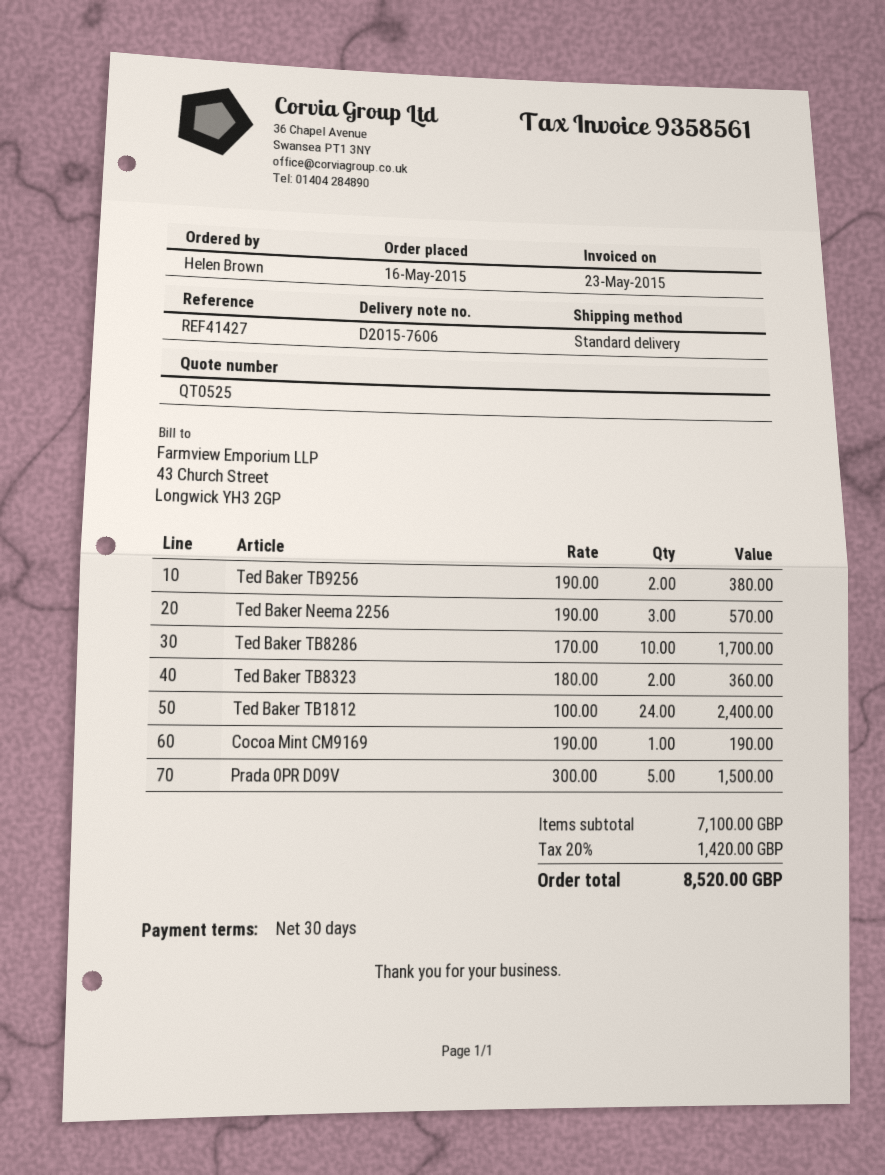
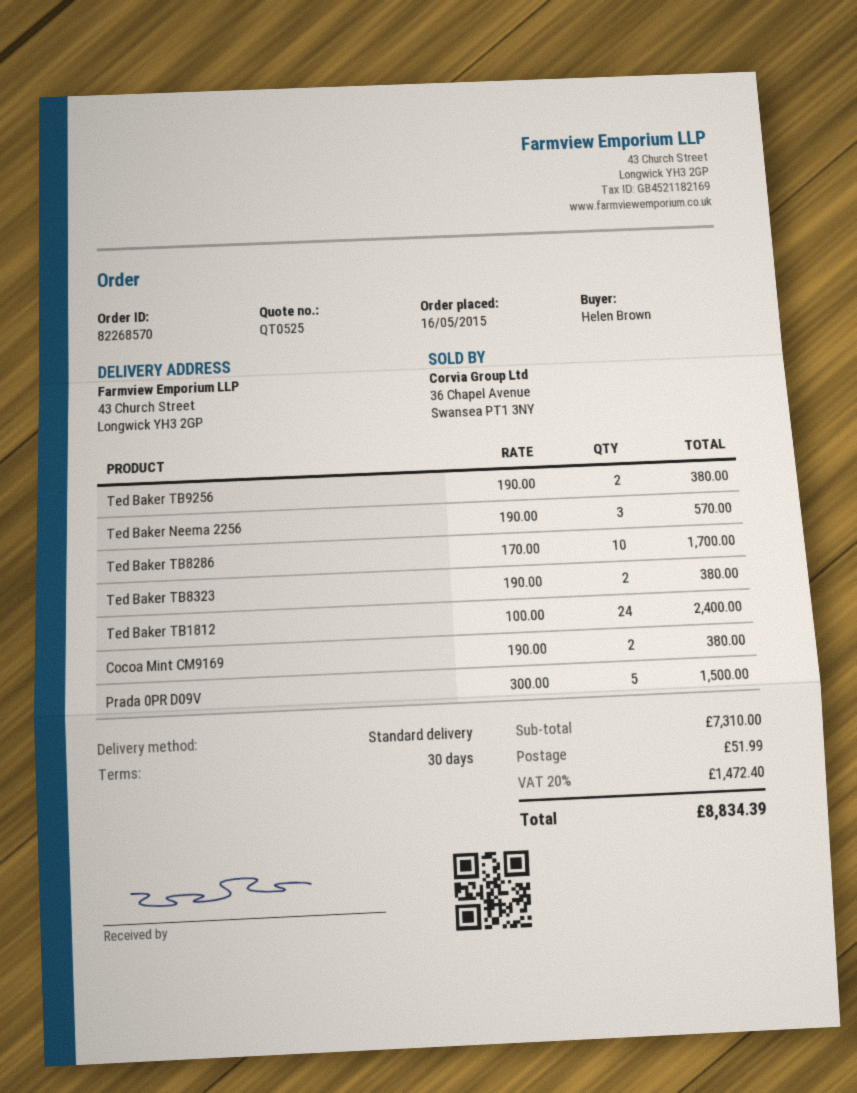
Ted Baker TB8323: 2 x 180.00 = 360.00 -> 2 x 190.00 = 380.00
Cocoa Mint CM9169: 1 x 190.00 = 190.00 -> 2 x 190.00 = 380.00
subtotal: 7100.00 -> 7310.00
shipping: none -> 51.99
tax: 20% = 1420.00 -> 20% = 1472.40
total: 8520.00 -> 8834.39

